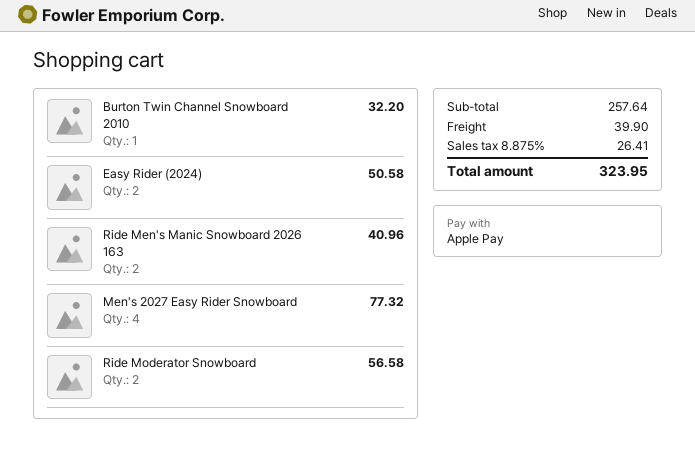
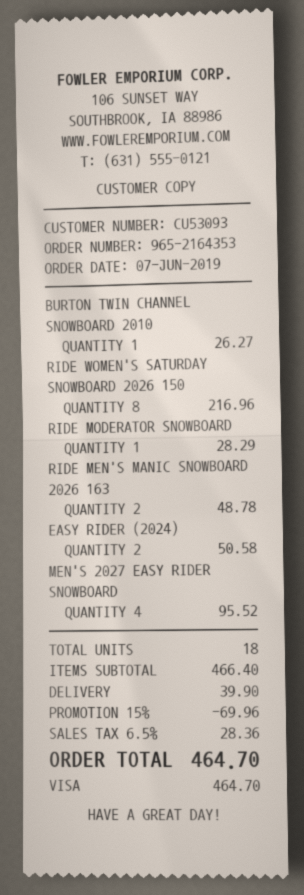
payment method: Apple Pay -> Visa
Burton Twin Channel Snowboard 2010: 1 for 32.20 -> 1 for 26.27
Ride Men's Manic Snowboard 2026 163: 2 for 40.96 -> 2 for 48.78
Men's 2027 Easy Rider Snowboard: 4 for 77.32 -> 4 for 95.52
Ride Moderator Snowboard: 2 for 56.58 -> 1 for 28.29
RIDE WOMEN'S SATURDAY SNOWBOARD 2026 150: none -> 8 for 216.96
subtotal: 257.64 -> 466.40
discount: none -> 15% = 69.96
tax: 8.875% = 26.41 -> 6.5% = 28.36
total: 323.95 -> 464.70

